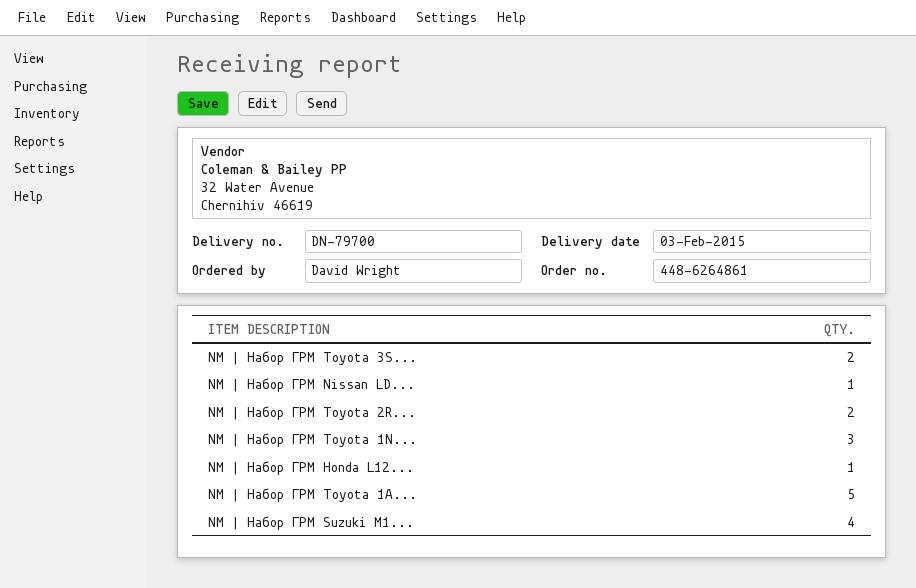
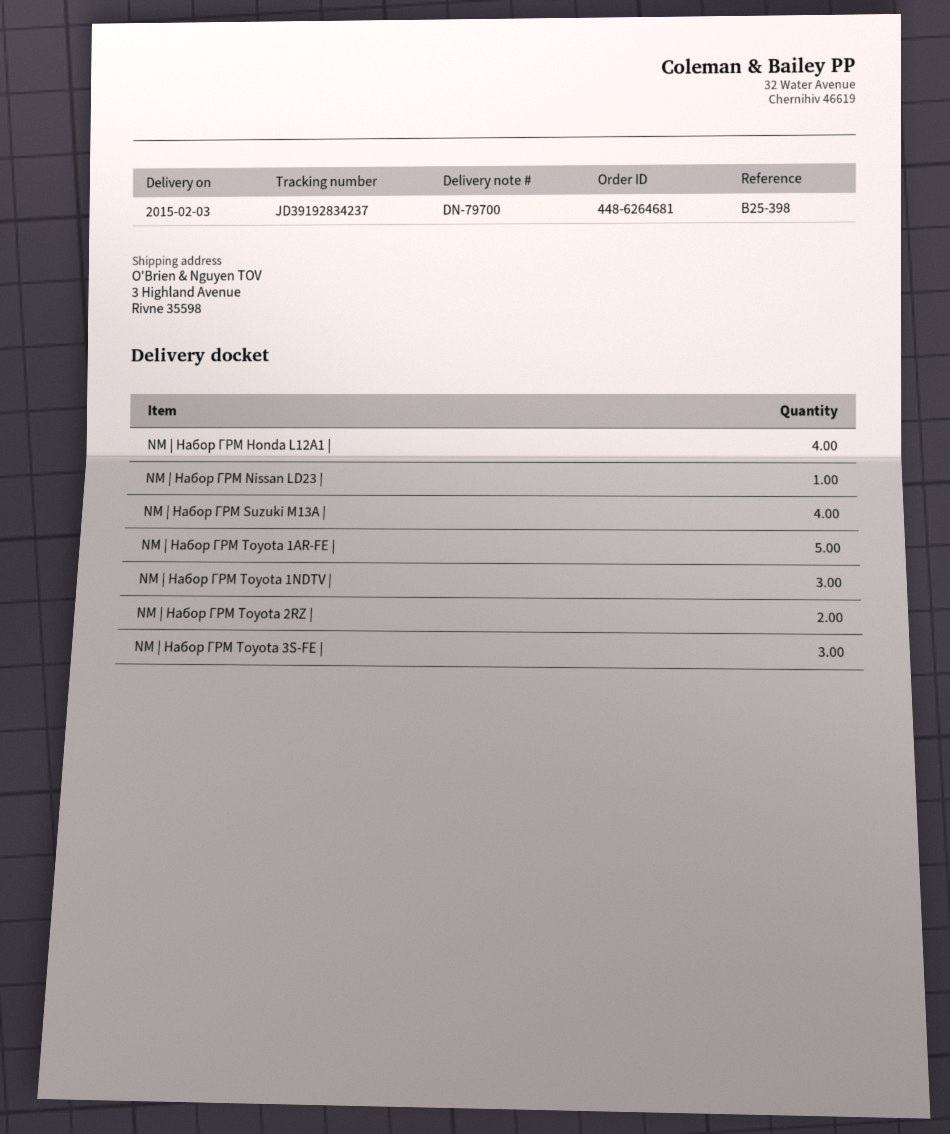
order number: 448-6264861 -> 448-6264681
NM | Набор ГРМ Toyota 3S...: 2 -> 3
NM | Набор ГРМ Honda L12...: 1 -> 4

